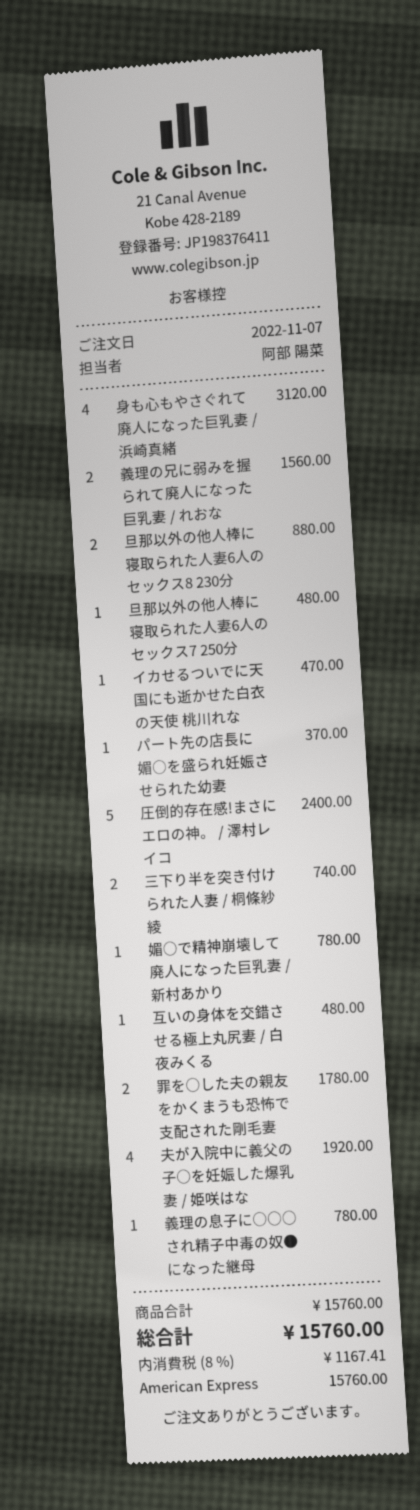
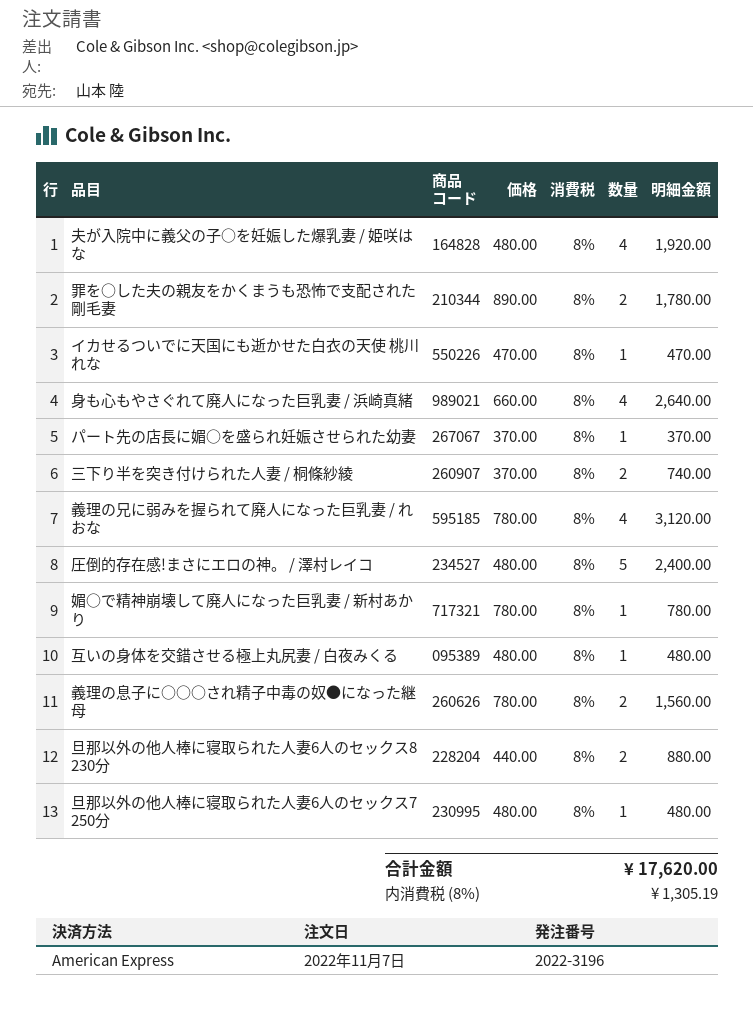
身も心もやさぐれて廃人になった巨乳妻 / 浜崎真緒: 4 for 3120.00 -> 4 for 2640.00
義理の兄に弱みを握られて廃人になった巨乳妻 / れおな: 2 for 1560.00 -> 4 for 3120.00
義理の息子に○○○され精子中毒の奴●になった継母: 1 for 780.00 -> 2 for 1560.00
tax: 8% = 1167.41 -> 8% = 1305.19
total: 15760.00 -> 17620.00

